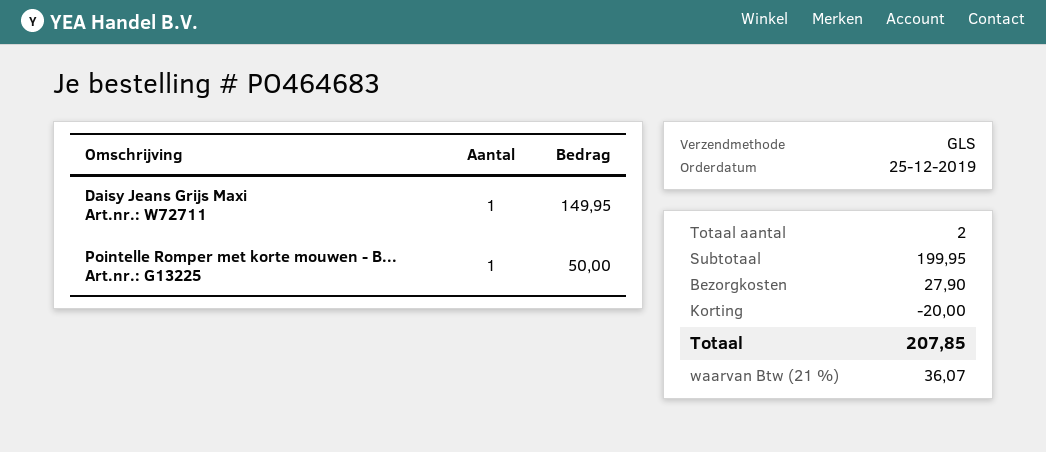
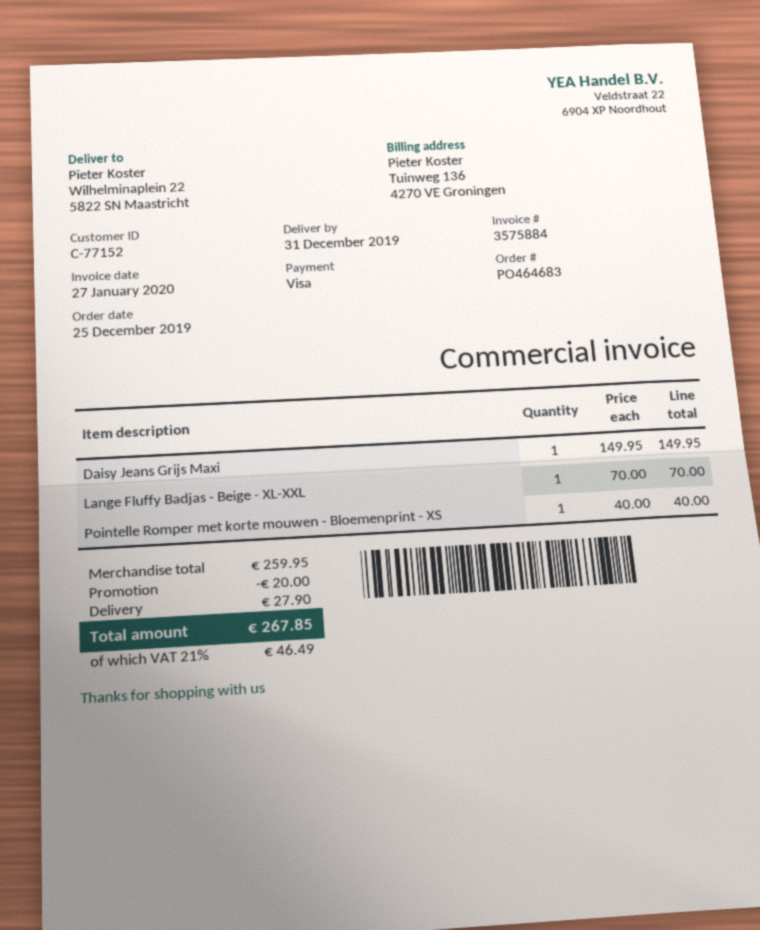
Pointelle Romper met korte mouwen - B...: 1 for 50.00 -> 1 for 40.00
Lange Fluffy Badjas - Beige - XL-XXL: none -> 1 for 70.00
subtotal: 199.95 -> 259.95
tax: 21% = 36.07 -> 21% = 46.49
total: 207.85 -> 267.85

